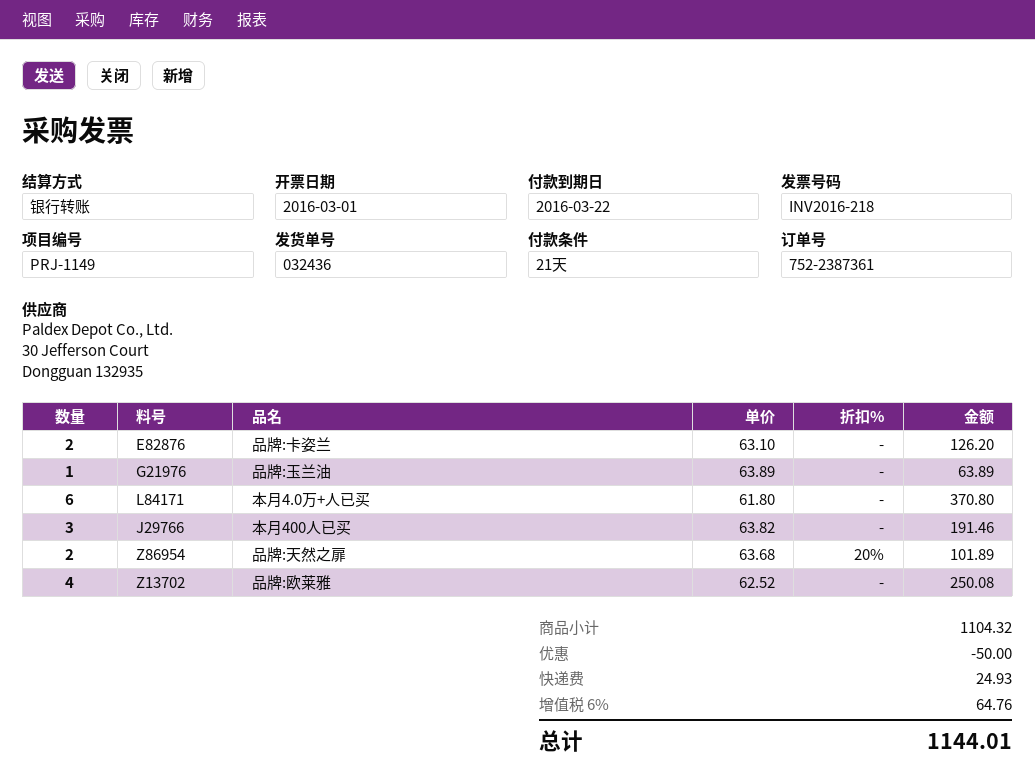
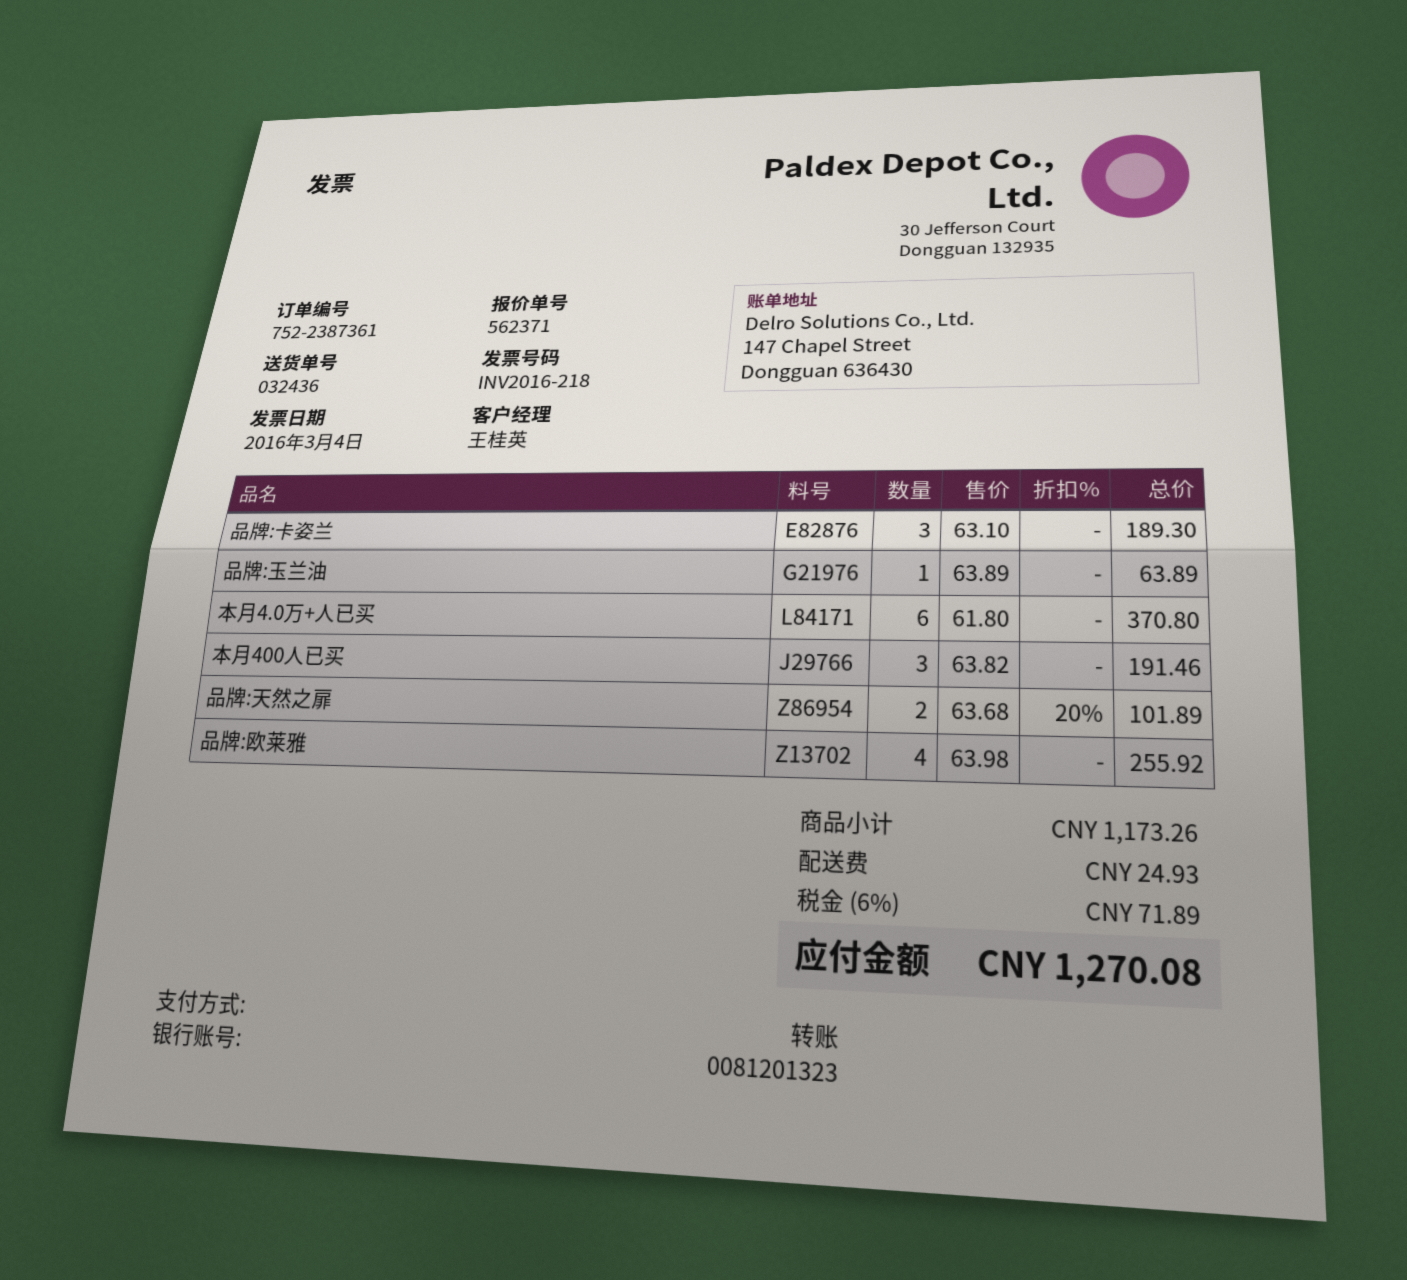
invoice date: 2016-03-01 -> 2016-03-04
品牌:卡姿兰: 2 x 63.10 = 126.20 -> 3 x 63.10 = 189.30
品牌:欧莱雅: 4 x 62.52 = 250.08 -> 4 x 63.98 = 255.92
subtotal: 1104.32 -> 1173.26
discount: 50.00 -> none
tax: 6% = 64.76 -> 6% = 71.89
total: 1144.01 -> 1270.08

